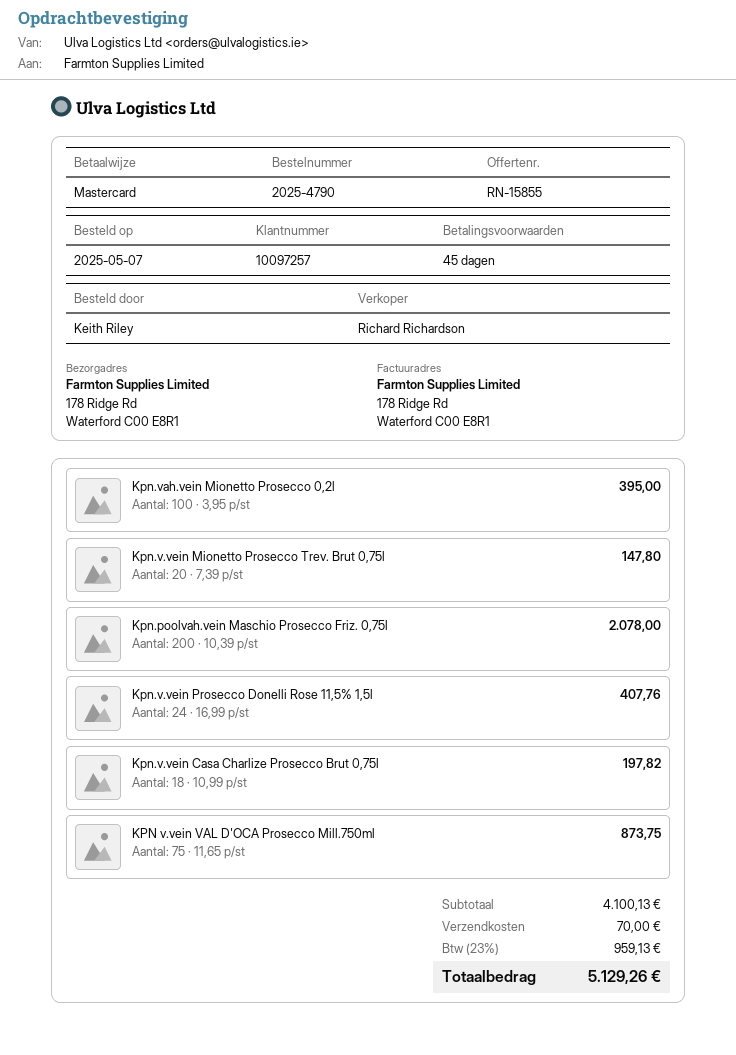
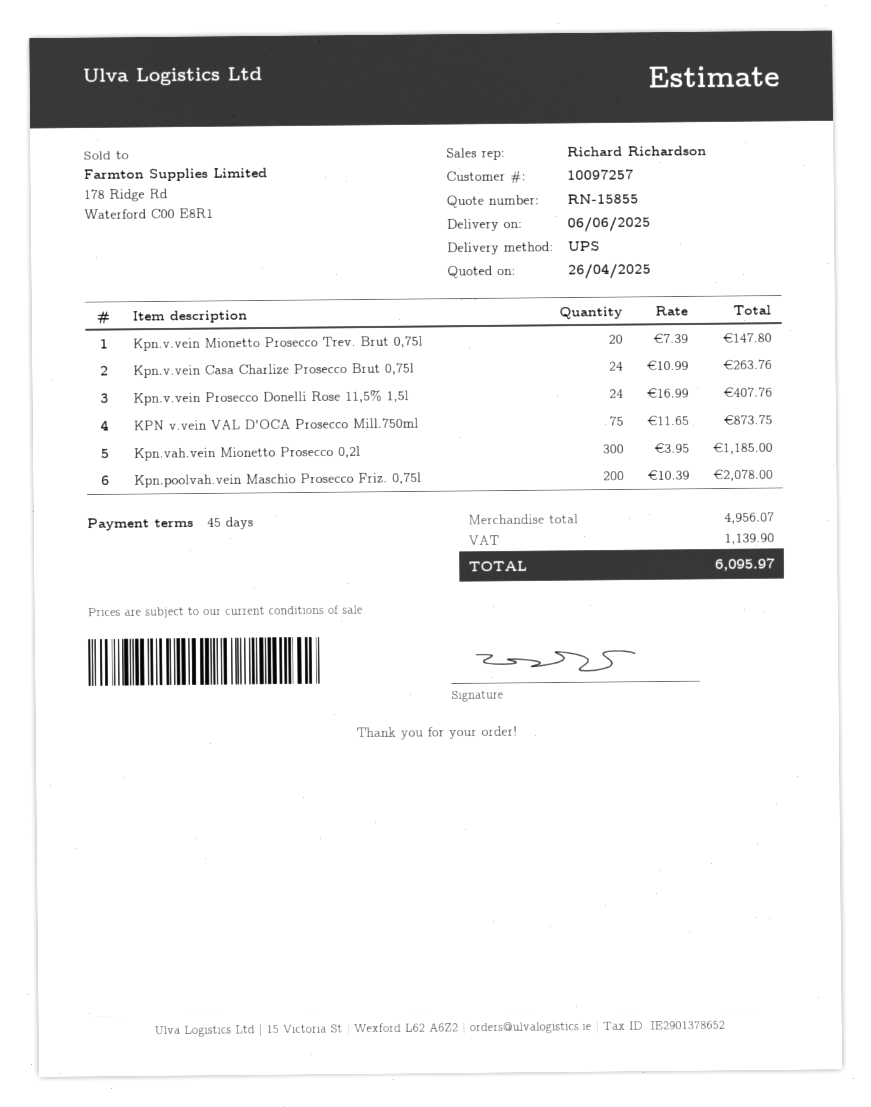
Kpn.vah.vein Mionetto Prosecco 0,2l: 100 x 3.95 = 395.00 -> 300 x 3.95 = 1185.00
Kpn.v.vein Casa Charlize Prosecco Brut 0,75l: 18 x 10.99 = 197.82 -> 24 x 10.99 = 263.76
subtotal: 4100.13 -> 4956.07
shipping: 70.00 -> none
tax: 959.13 -> 1139.90
total: 5129.26 -> 6095.97

